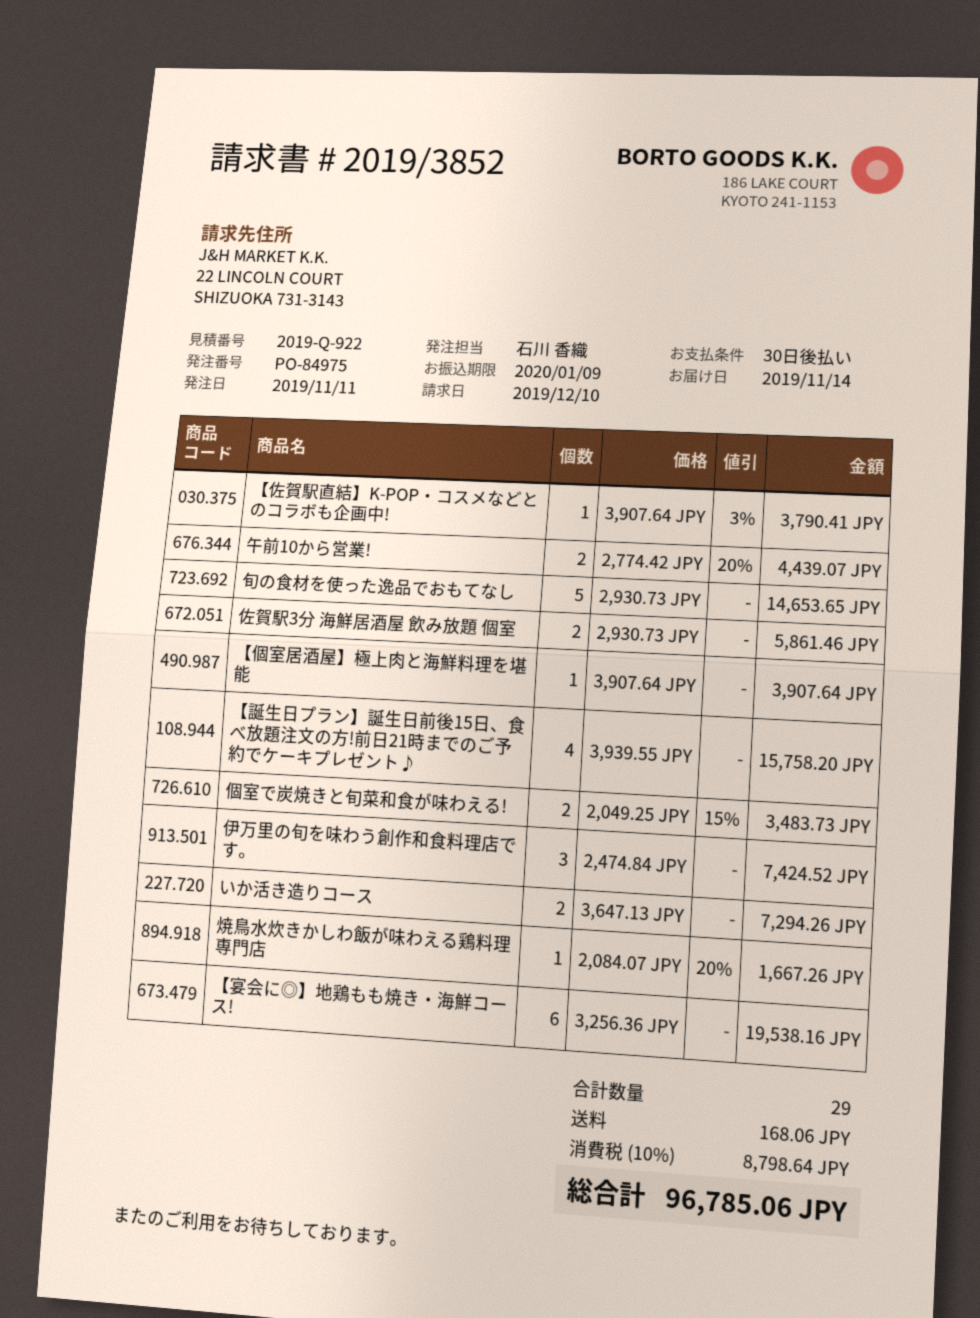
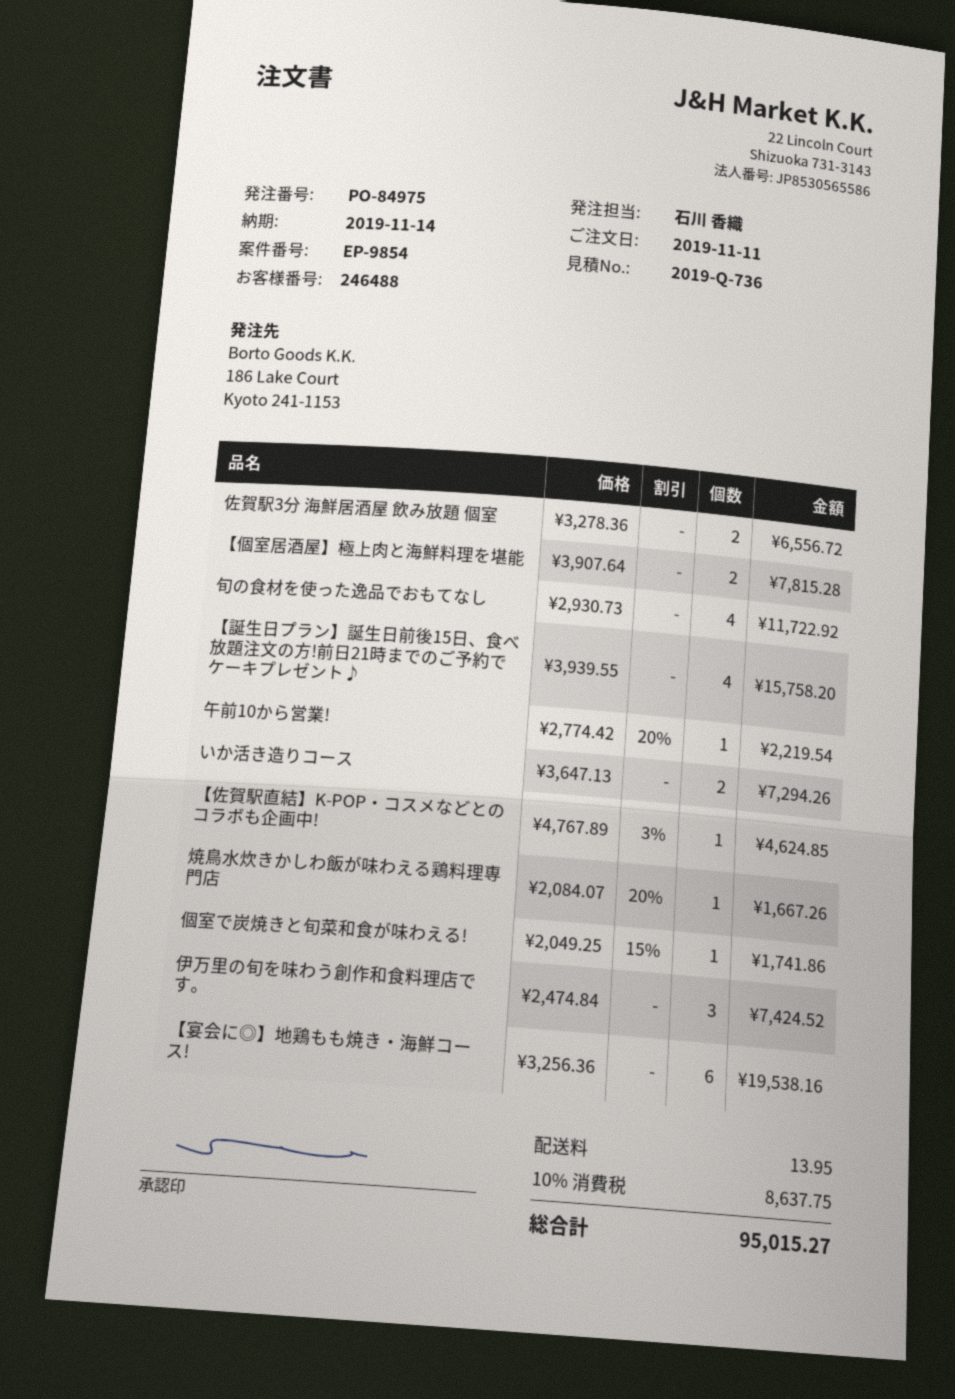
quote number: 2019-Q-922 -> 2019-Q-736
【佐賀駅直結】K-POP・コスメなどとのコラボも企画中!: 1 x 3907.64 - 3% = 3790.41 -> 1 x 4767.89 - 3% = 4624.85
午前10から営業!: 2 x 2774.42 - 20% = 4439.07 -> 1 x 2774.42 - 20% = 2219.54
旬の食材を使った逸品でおもてなし: 5 x 2930.73 = 14653.65 -> 4 x 2930.73 = 11722.92
佐賀駅3分 海鮮居酒屋 飲み放題 個室: 2 x 2930.73 = 5861.46 -> 2 x 3278.36 = 6556.72
【個室居酒屋】極上肉と海鮮料理を堪能: 1 x 3907.64 = 3907.64 -> 2 x 3907.64 = 7815.28
個室で炭焼きと旬菜和食が味わえる!: 2 x 2049.25 - 15% = 3483.73 -> 1 x 2049.25 - 15% = 1741.86
shipping: 168.06 -> 13.95
tax: 10% = 8798.64 -> 10% = 8637.75
total: 96785.06 -> 95015.27

